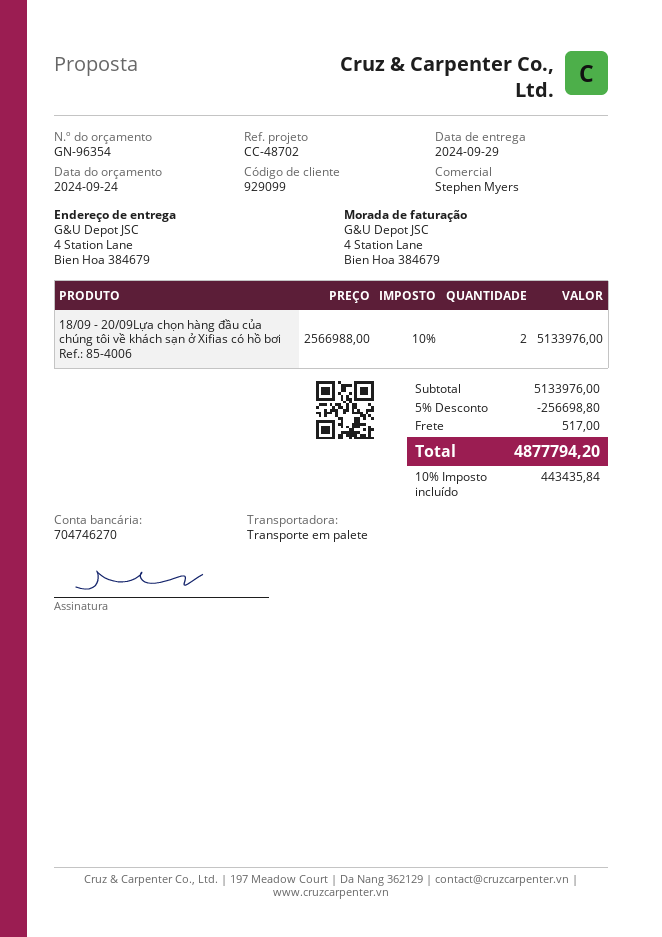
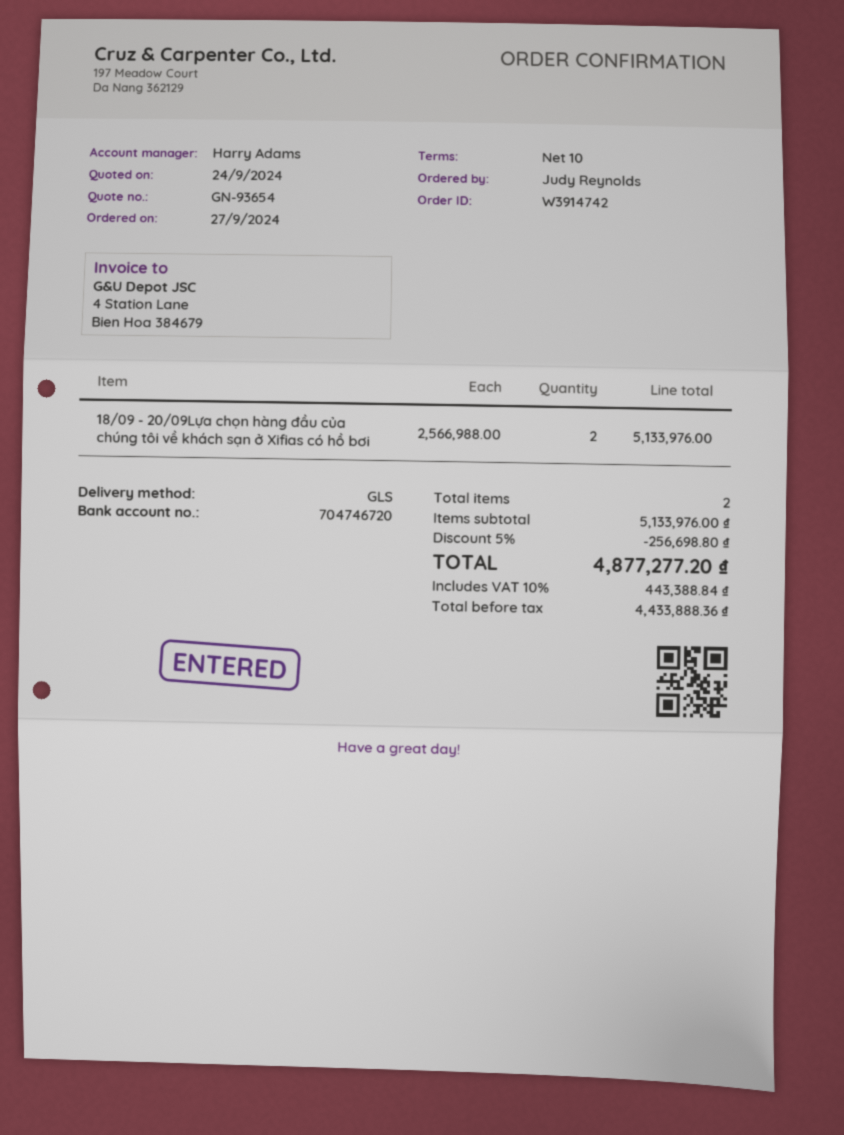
quote number: GN-96354 -> GN-93654
sales rep: Stephen Myers -> Harry Adams
bank account: 704746270 -> 704746720
shipping method: pallet freight -> GLS
shipping: 517.00 -> none
tax: 10% = 443435.84 -> 10% = 443388.84
total: 4877794.20 -> 4877277.20

